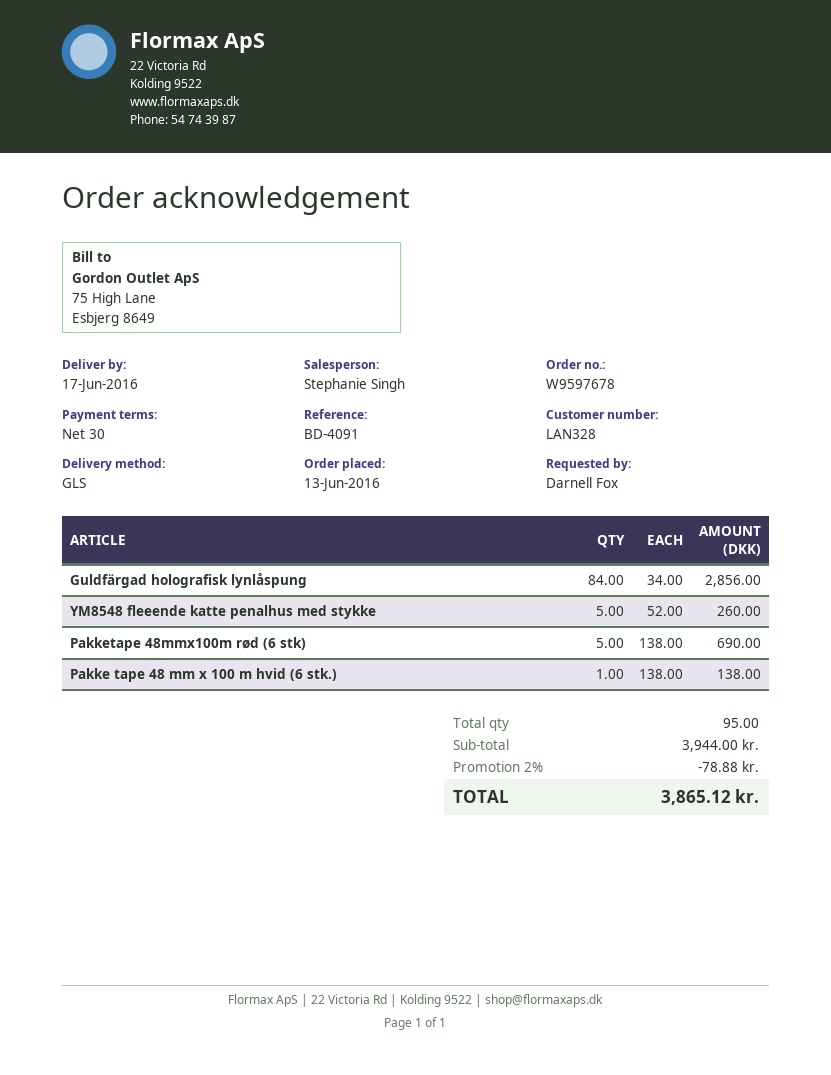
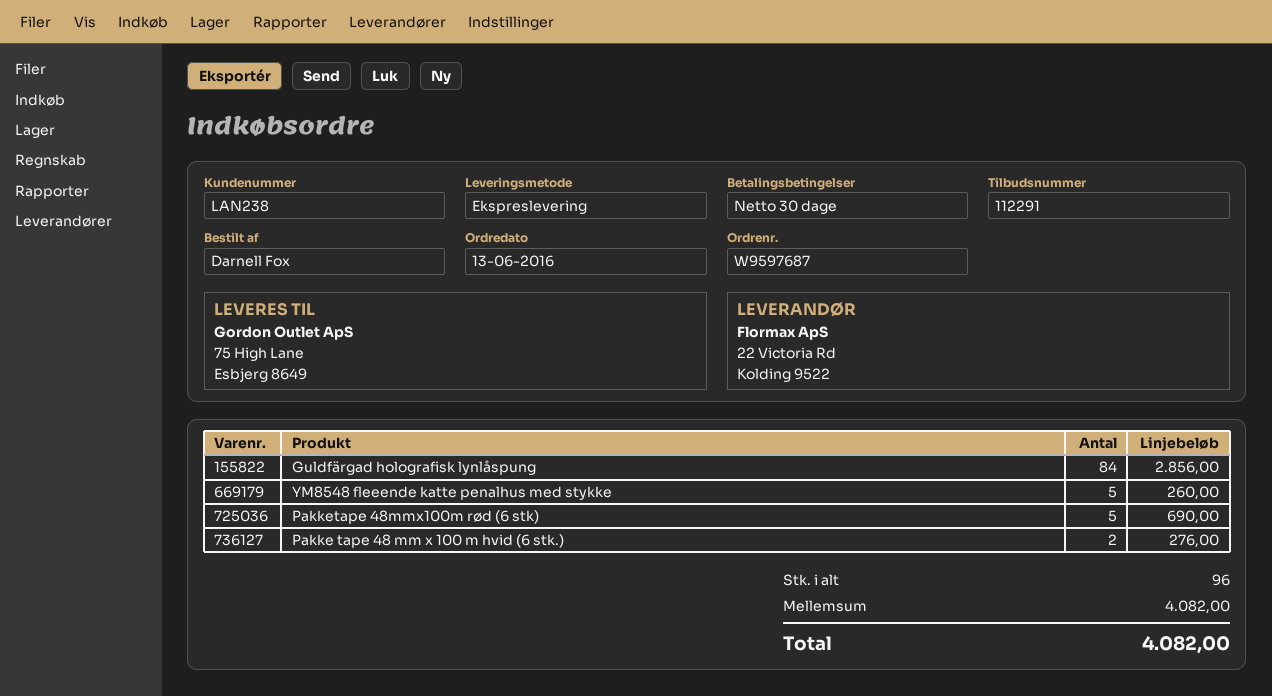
order number: W9597678 -> W9597687
customer number: LAN328 -> LAN238
shipping method: GLS -> express
Pakke tape 48 mm x 100 m hvid (6 stk.): 1 for 138.00 -> 2 for 276.00
total quantity: 95 -> 96
subtotal: 3944.00 -> 4082.00
discount: 2% = 78.88 -> none
total: 3865.12 -> 4082.00

